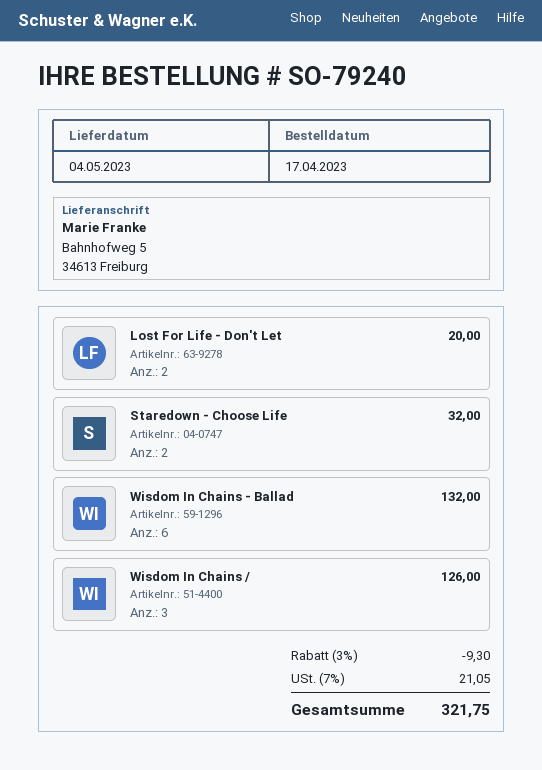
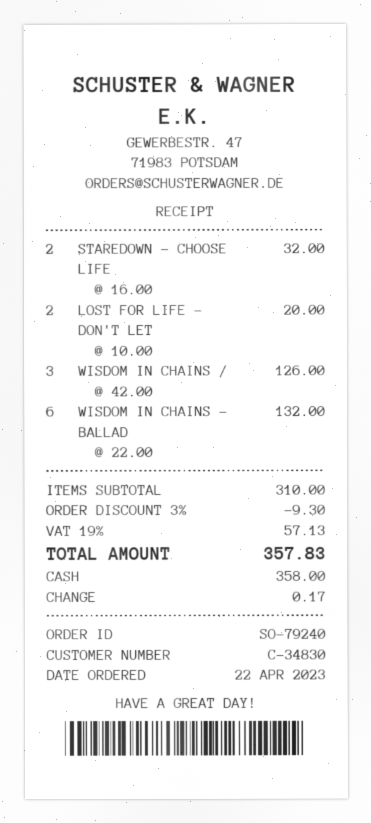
order date: 2023-04-17 -> 2023-04-22
tax: 7% = 21.05 -> 19% = 57.13
total: 321.75 -> 357.83

